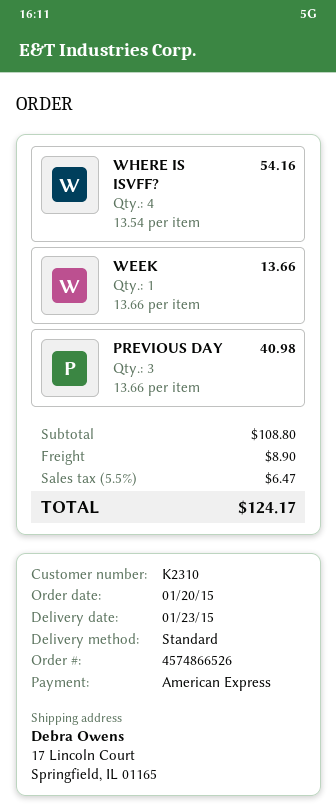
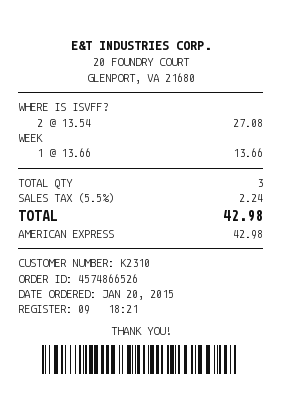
WHERE IS ISVFF?: 4 x 13.54 = 54.16 -> 2 x 13.54 = 27.08
PREVIOUS DAY: 3 x 13.66 = 40.98 -> none
shipping: 8.90 -> none
tax: 5.5% = 6.47 -> 5.5% = 2.24
total: 124.17 -> 42.98

